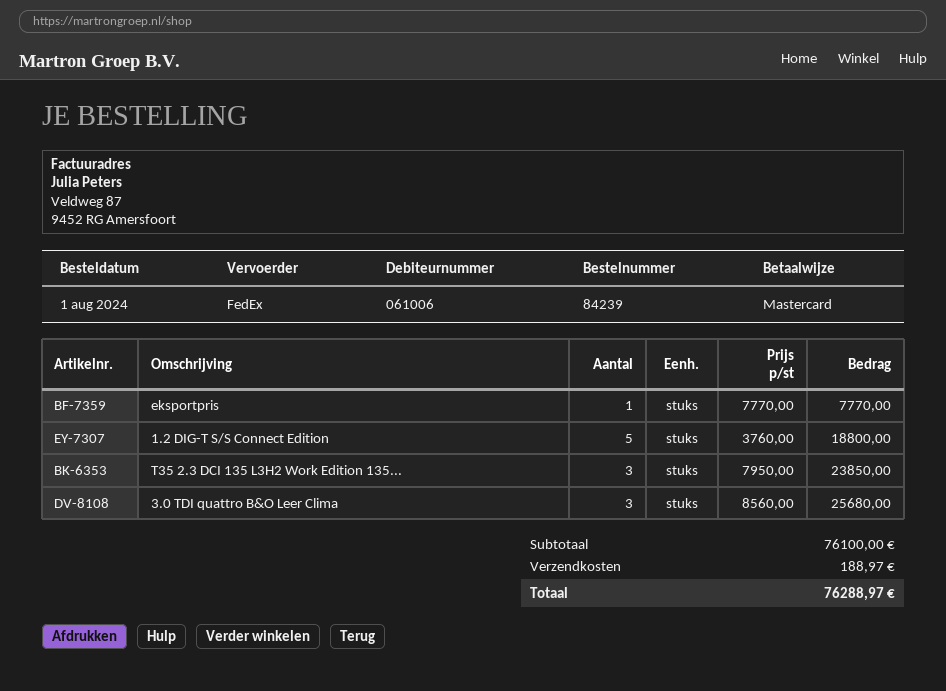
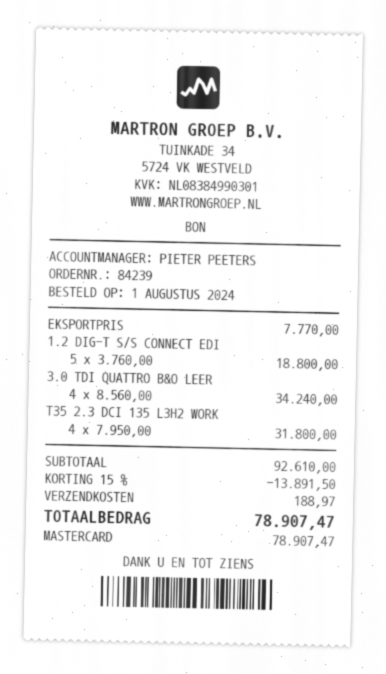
T35 2.3 DCI 135 L3H2 Work Edition 135...: 3 x 7950.00 = 23850.00 -> 4 x 7950.00 = 31800.00
3.0 TDI quattro B&O Leer Clima: 3 x 8560.00 = 25680.00 -> 4 x 8560.00 = 34240.00
subtotal: 76100.00 -> 92610.00
discount: none -> 15% = 13891.50
total: 76288.97 -> 78907.47

